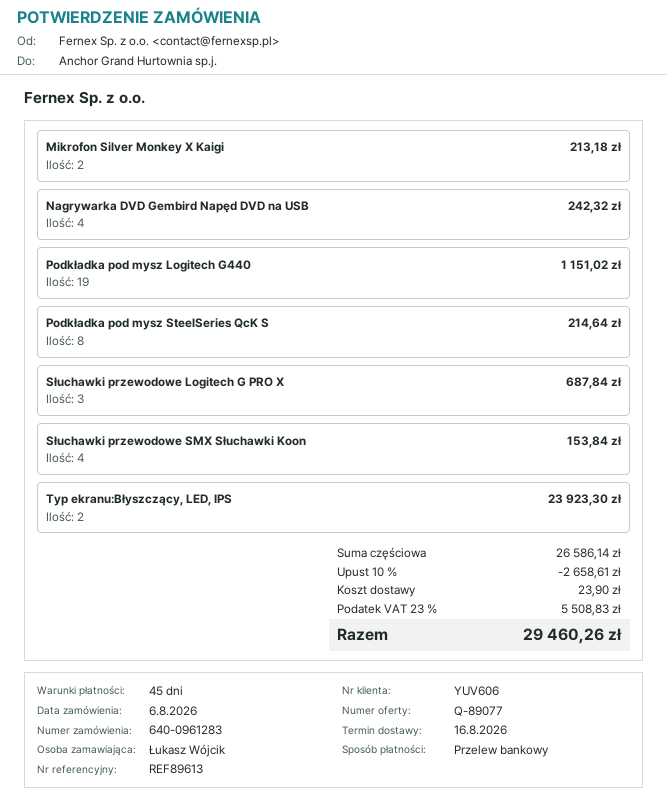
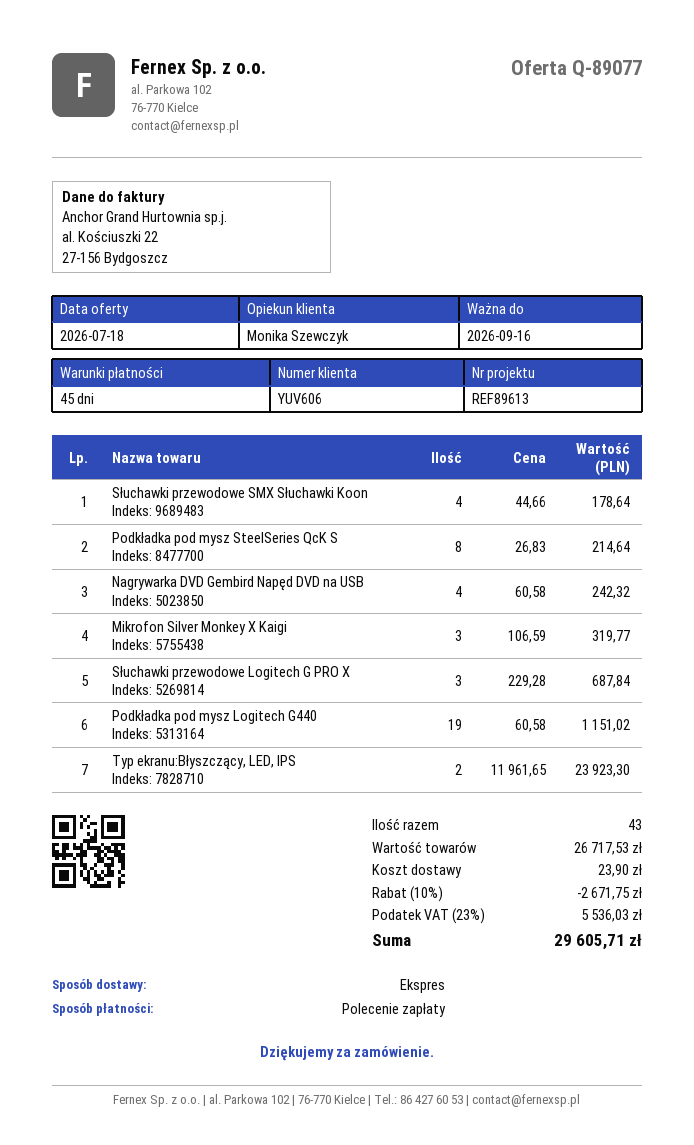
payment method: bank transfer -> direct debit
Mikrofon Silver Monkey X Kaigi: 2 for 213.18 -> 3 for 319.77
Słuchawki przewodowe SMX Słuchawki Koon: 4 for 153.84 -> 4 for 178.64
subtotal: 26586.14 -> 26717.53
discount: 10% = 2658.61 -> 10% = 2671.75
tax: 23% = 5508.83 -> 23% = 5536.03
total: 29460.26 -> 29605.71

